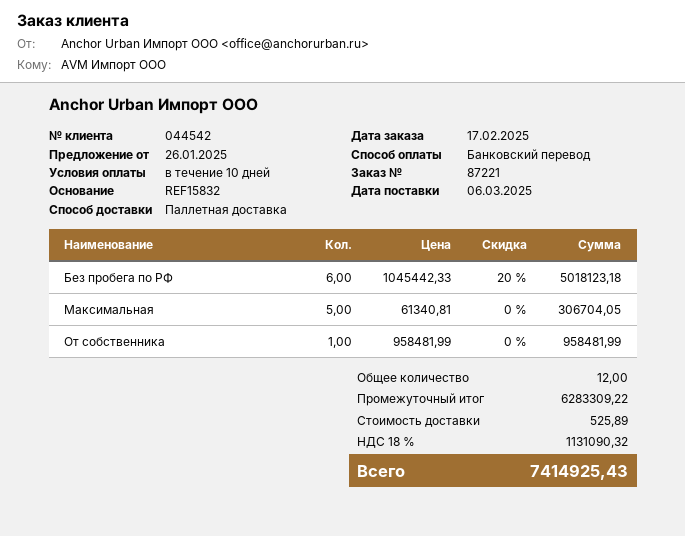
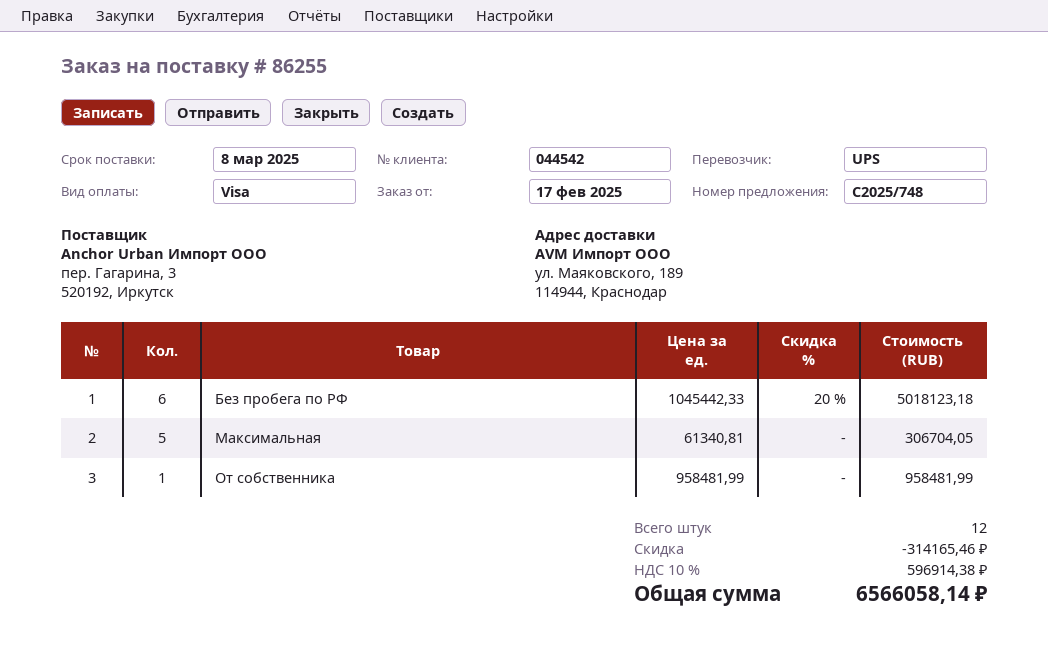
order number: 87221 -> 86255
delivery date: 2025-03-06 -> 2025-03-08
payment method: bank transfer -> Visa
shipping method: pallet freight -> UPS
discount: none -> 314165.46
shipping: 525.89 -> none
tax: 18% = 1131090.32 -> 10% = 596914.38
total: 7414925.43 -> 6566058.14

